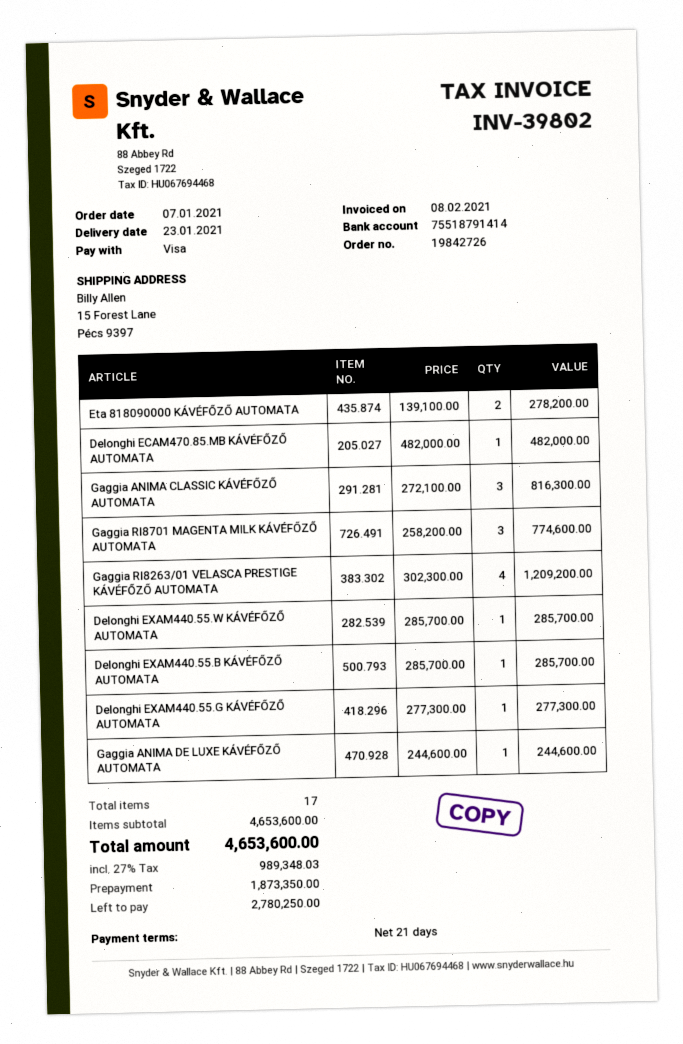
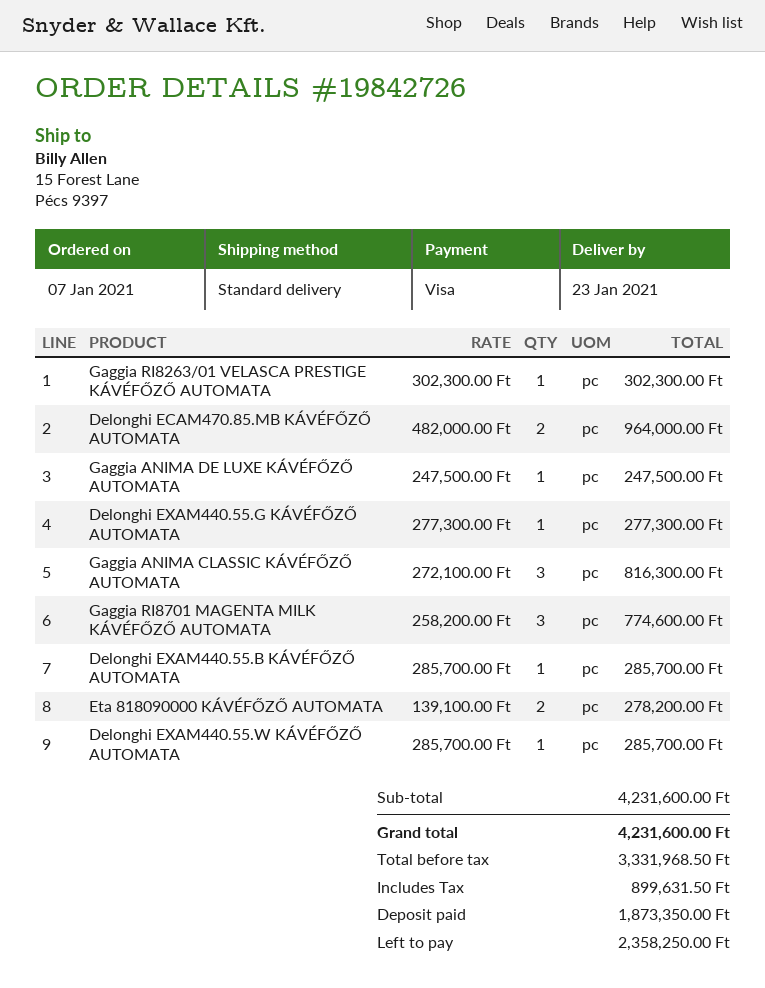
Delonghi ECAM470.85.MB KÁVÉFŐZŐ AUTOMATA: 1 x 482000.00 = 482000.00 -> 2 x 482000.00 = 964000.00
Gaggia RI8263/01 VELASCA PRESTIGE KÁVÉFŐZŐ AUTOMATA: 4 x 302300.00 = 1209200.00 -> 1 x 302300.00 = 302300.00
Gaggia ANIMA DE LUXE KÁVÉFŐZŐ AUTOMATA: 1 x 244600.00 = 244600.00 -> 1 x 247500.00 = 247500.00
subtotal: 4653600.00 -> 4231600.00
tax: 989348.03 -> 899631.50
total: 4653600.00 -> 4231600.00
balance: 2780250.00 -> 2358250.00

